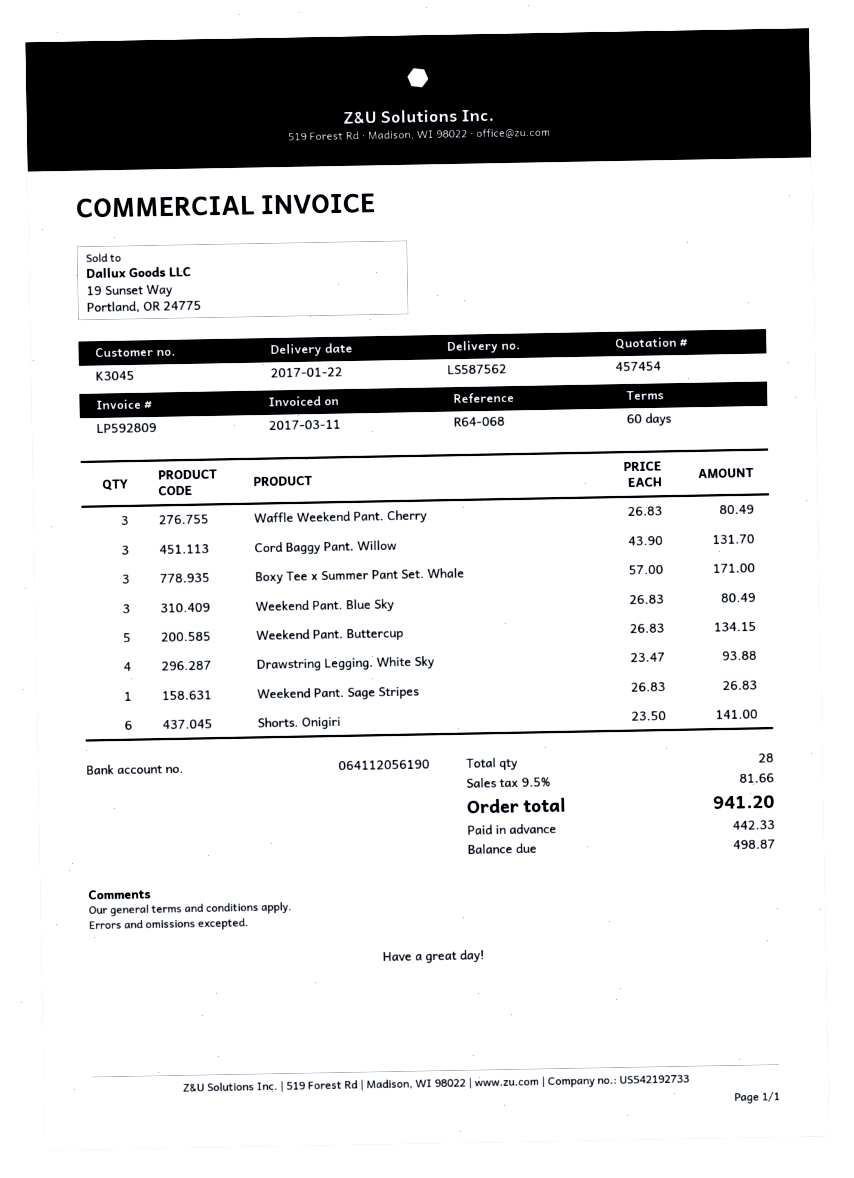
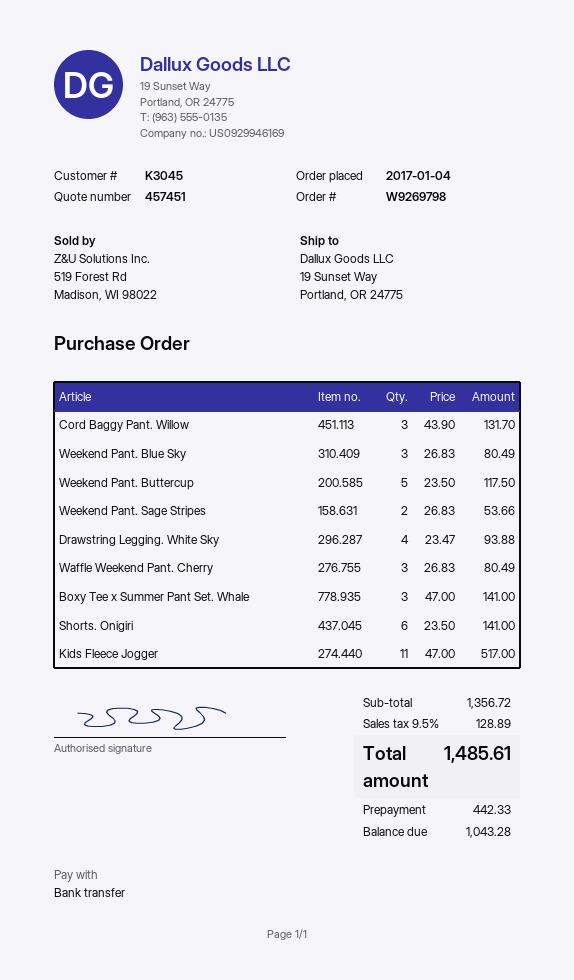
quote number: 457454 -> 457451
Boxy Tee x Summer Pant Set. Whale: 3 x 57.00 = 171.00 -> 3 x 47.00 = 141.00
Weekend Pant. Buttercup: 5 x 26.83 = 134.15 -> 5 x 23.50 = 117.50
Weekend Pant. Sage Stripes: 1 x 26.83 = 26.83 -> 2 x 26.83 = 53.66
Kids Fleece Jogger: none -> 11 x 47.00 = 517.00
tax: 9.5% = 81.66 -> 9.5% = 128.89
total: 941.20 -> 1485.61
balance: 498.87 -> 1043.28

